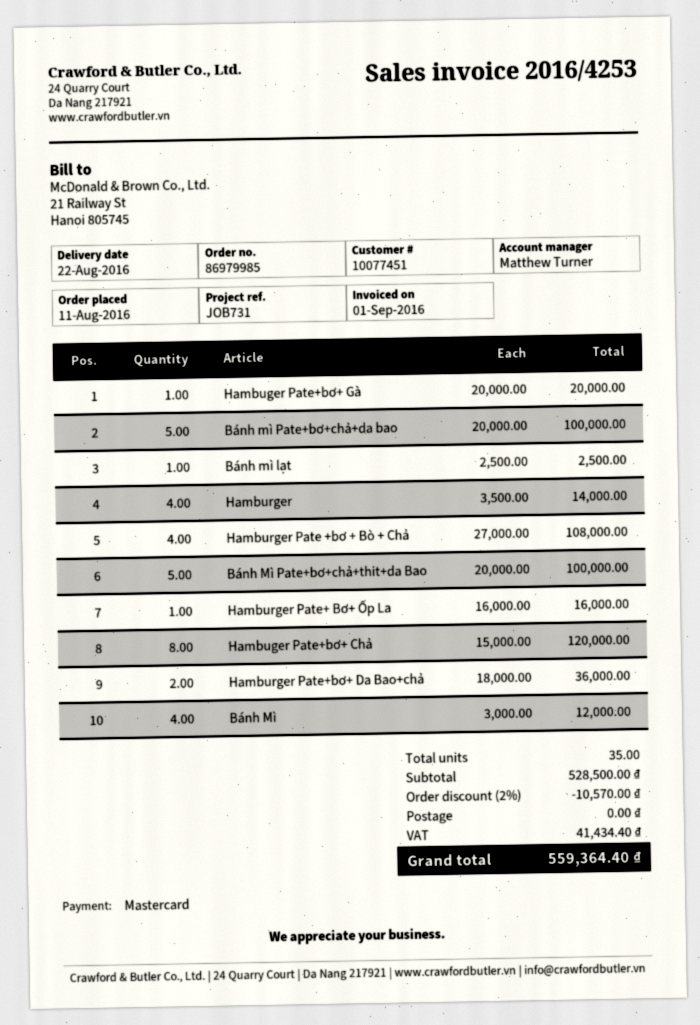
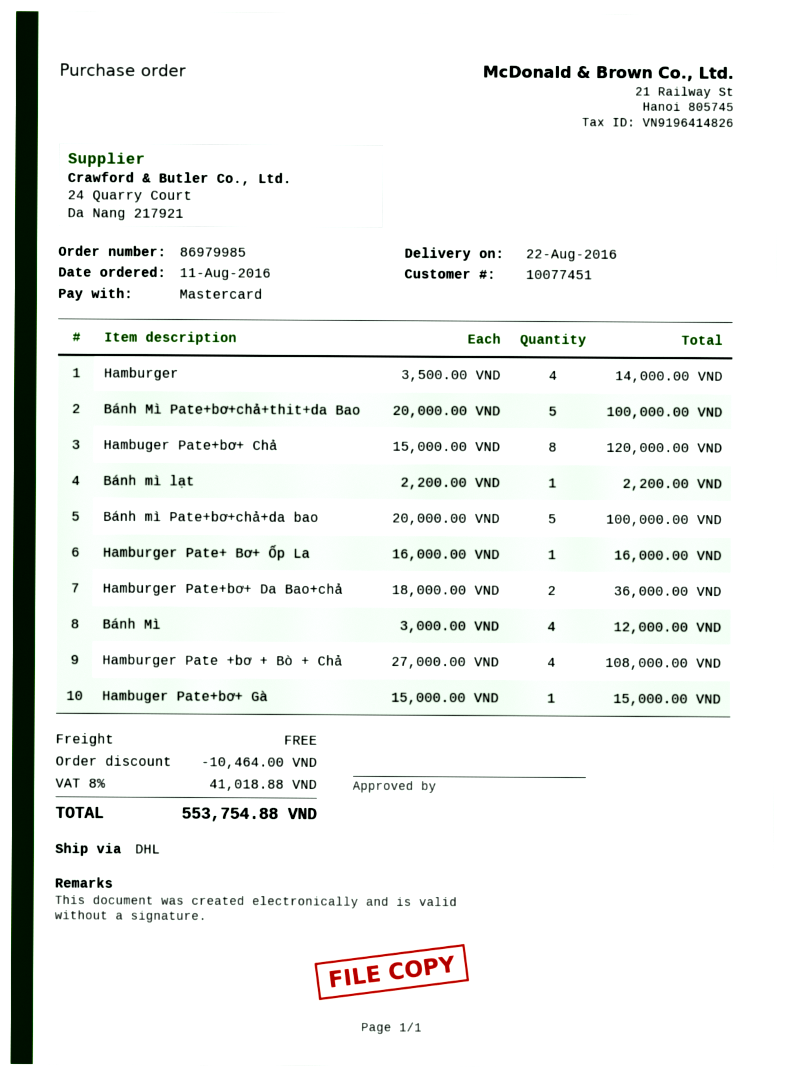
Hambuger Pate+bơ+ Gà: 1 x 20000.00 = 20000.00 -> 1 x 15000.00 = 15000.00
Bánh mì lạt: 1 x 2500.00 = 2500.00 -> 1 x 2200.00 = 2200.00
discount: 10570.00 -> 10464.00
tax: 41434.40 -> 41018.88
total: 559364.40 -> 553754.88

